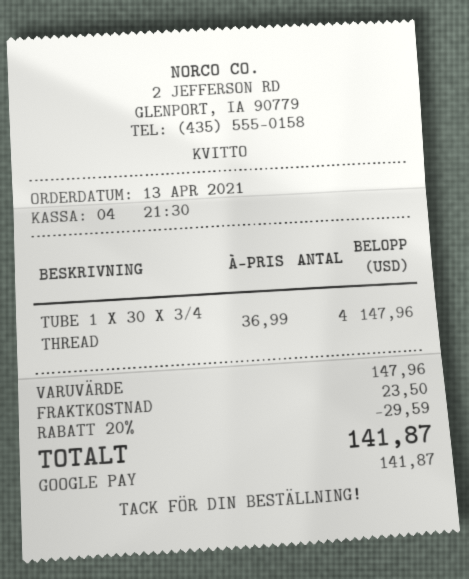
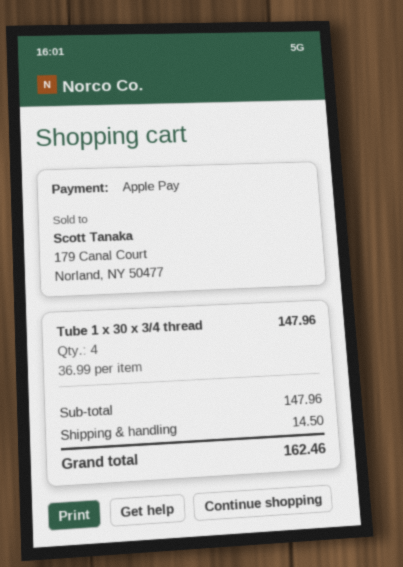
payment method: Google Pay -> Apple Pay
discount: 20% = 29.59 -> none
shipping: 23.50 -> 14.50
total: 141.87 -> 162.46

